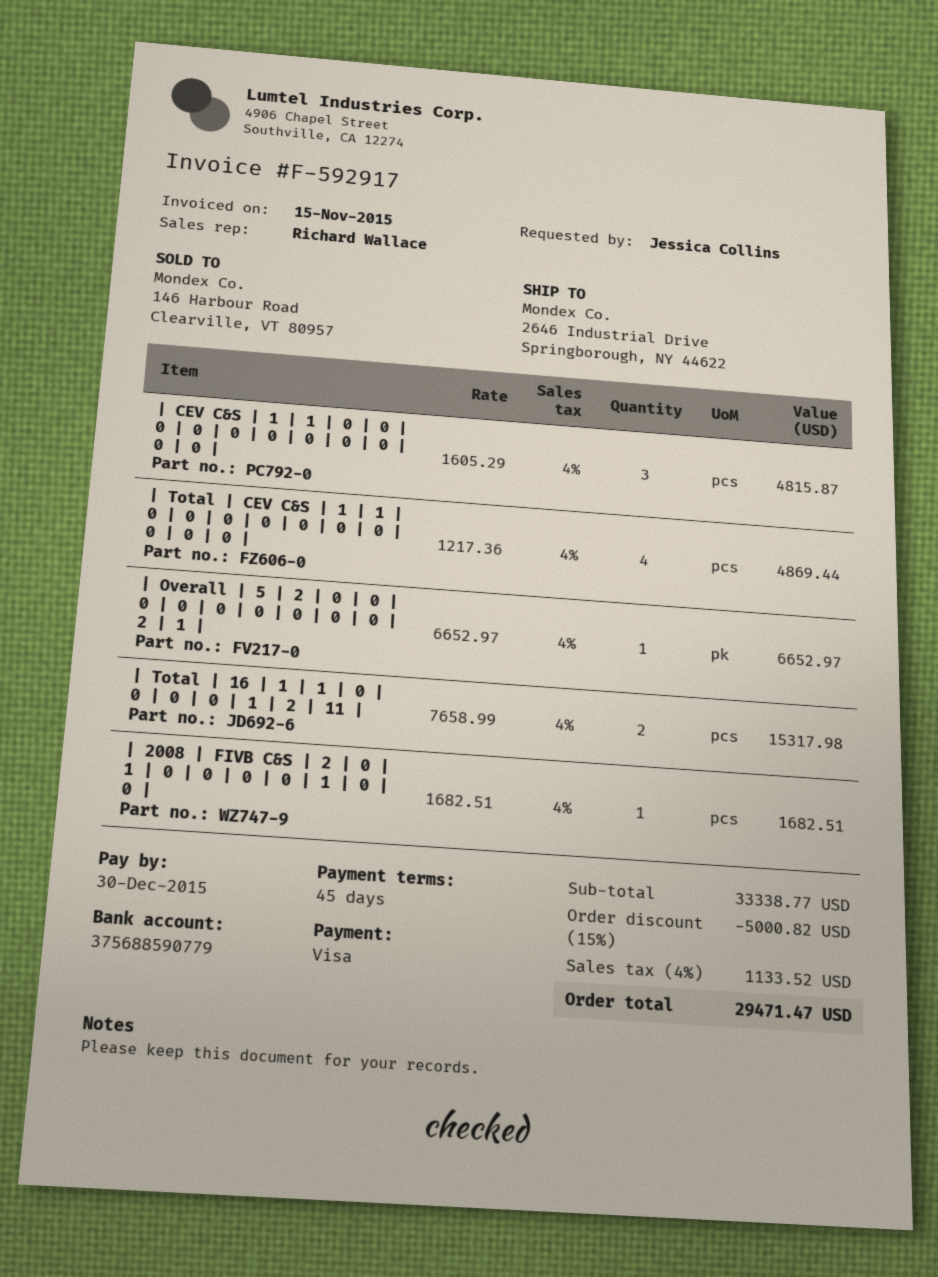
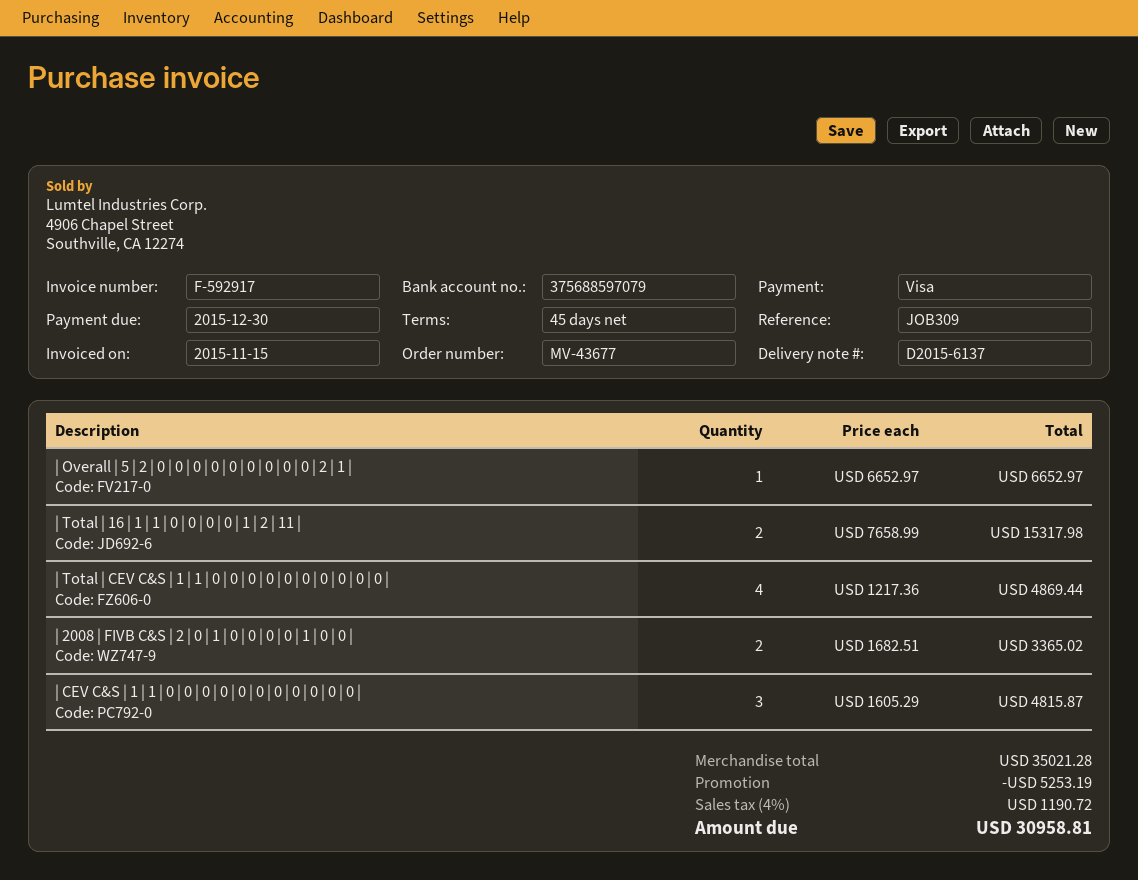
bank account: 375688590779 -> 375688597079
| 2008 | FIVB C&S | 2 | 0 | 1 | 0 | 0 | 0 | 0 | 1 | 0 | 0 |: 1 x 1682.51 = 1682.51 -> 2 x 1682.51 = 3365.02
subtotal: 33338.77 -> 35021.28
discount: 5000.82 -> 5253.19
tax: 4% = 1133.52 -> 4% = 1190.72
total: 29471.47 -> 30958.81

